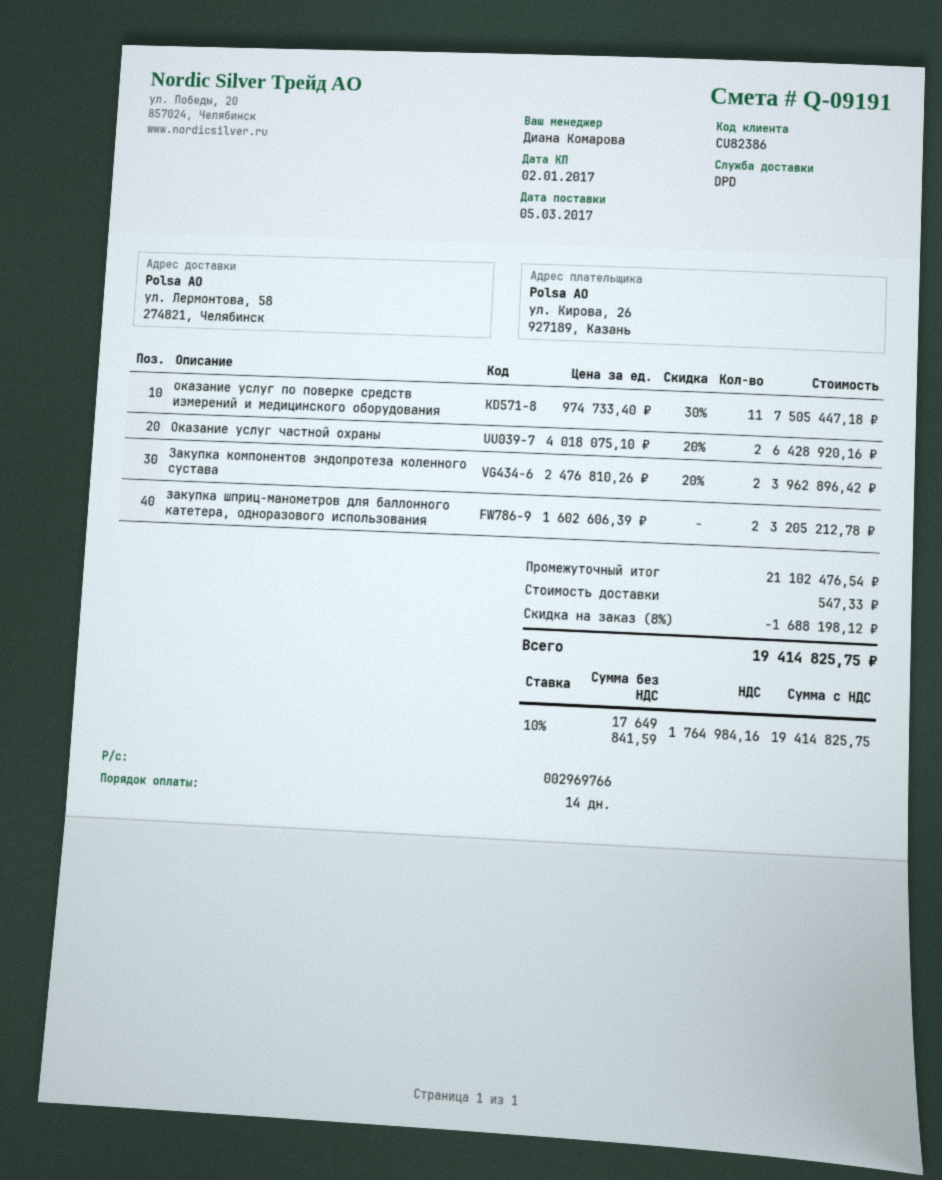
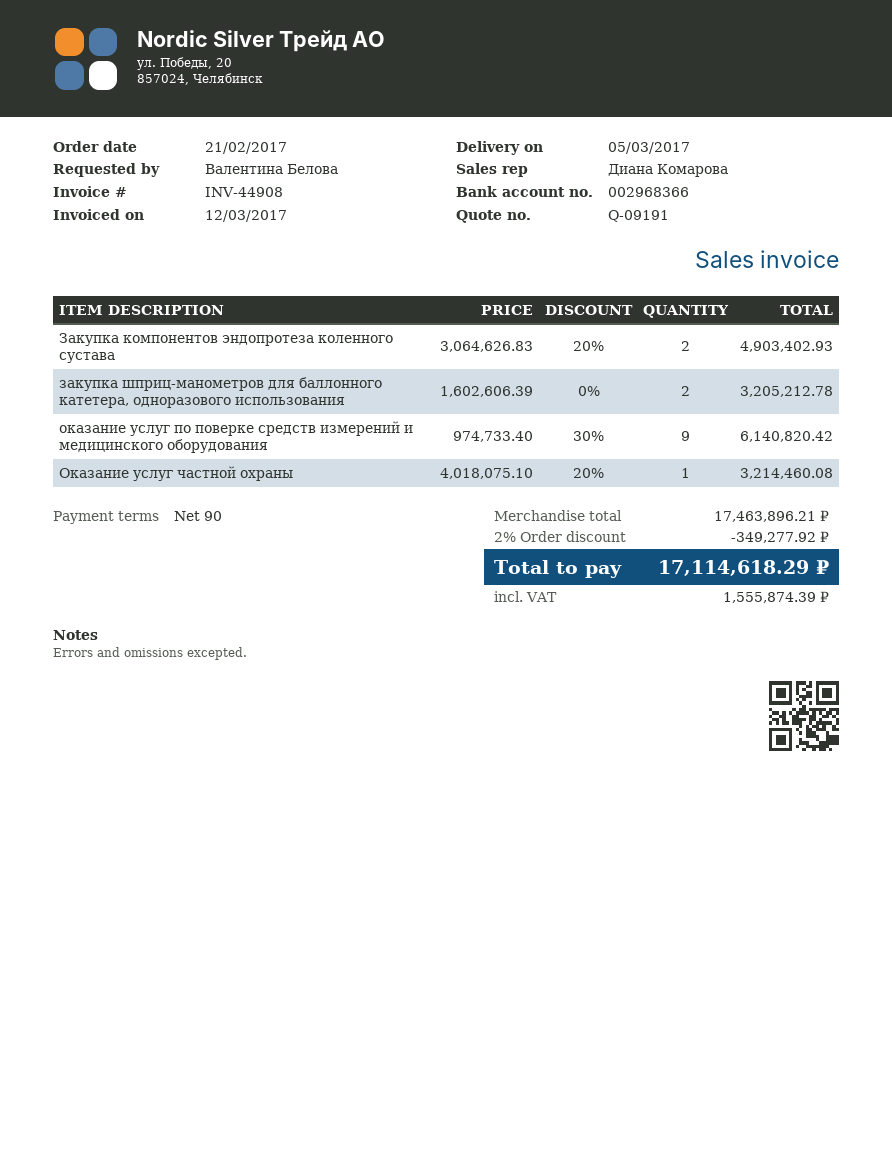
payment terms: 14 days -> 90 days
bank account: 002969766 -> 002968366
оказание услуг по поверке средств измерений и медицинского оборудования: 11 x 974733.40 - 30% = 7505447.18 -> 9 x 974733.40 - 30% = 6140820.42
Оказание услуг частной охраны: 2 x 4018075.10 - 20% = 6428920.16 -> 1 x 4018075.10 - 20% = 3214460.08
Закупка компонентов эндопротеза коленного сустава: 2 x 2476810.26 - 20% = 3962896.42 -> 2 x 3064626.83 - 20% = 4903402.93
subtotal: 21102476.54 -> 17463896.21
discount: 8% = 1688198.12 -> 2% = 349277.92
shipping: 547.33 -> none
tax: 1764984.16 -> 1555874.39
total: 19414825.75 -> 17114618.29

